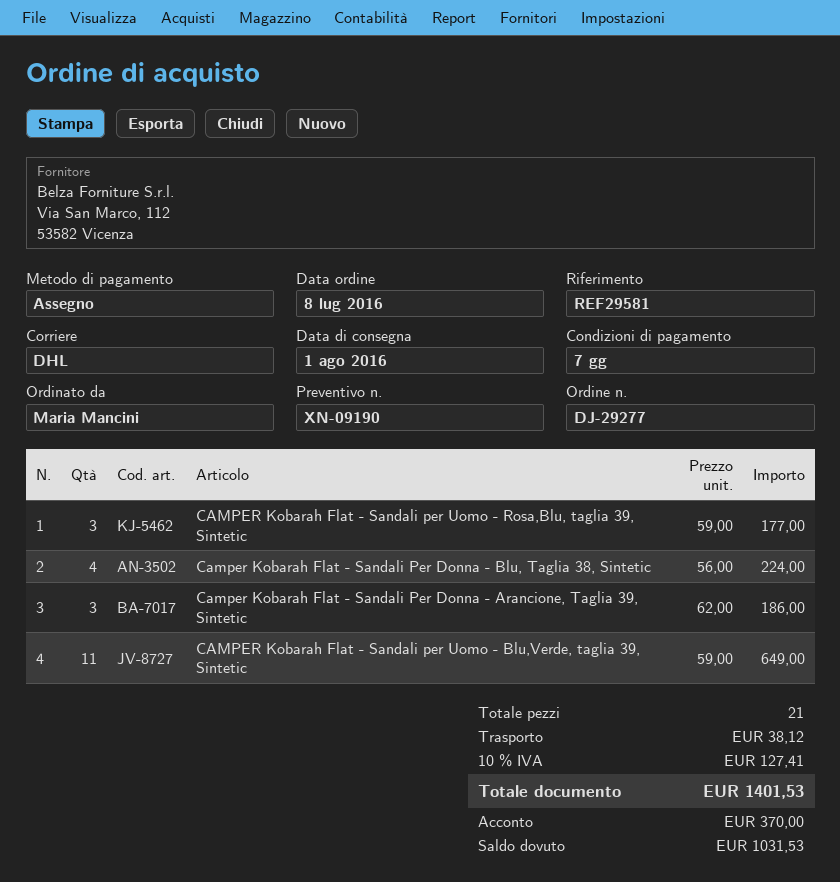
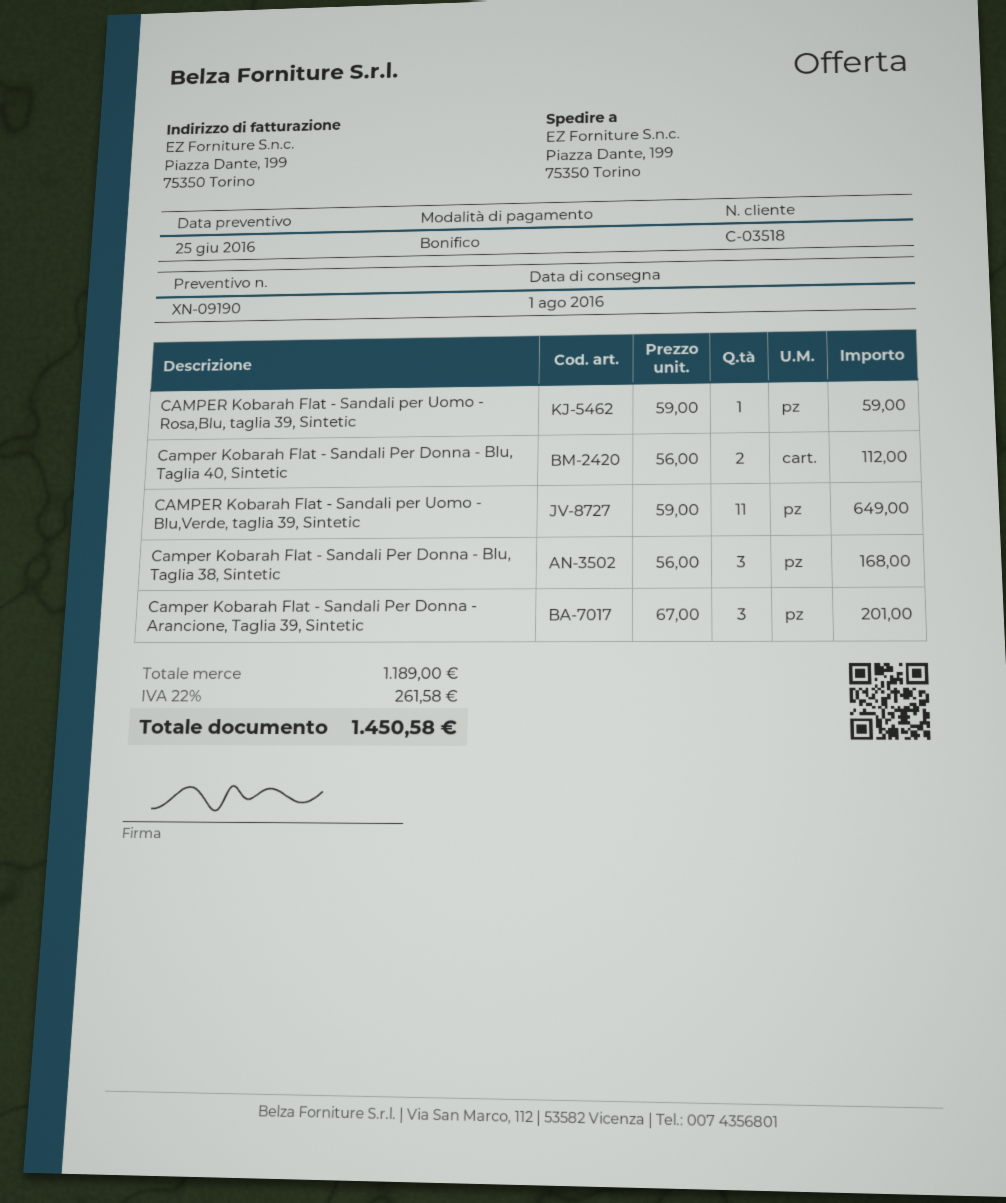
payment method: cheque -> bank transfer
CAMPER Kobarah Flat - Sandali per Uomo - Rosa,Blu, taglia 39, Sintetic: 3 x 59.00 = 177.00 -> 1 x 59.00 = 59.00
Camper Kobarah Flat - Sandali Per Donna - Blu, Taglia 38, Sintetic: 4 x 56.00 = 224.00 -> 3 x 56.00 = 168.00
Camper Kobarah Flat - Sandali Per Donna - Arancione, Taglia 39, Sintetic: 3 x 62.00 = 186.00 -> 3 x 67.00 = 201.00
Camper Kobarah Flat - Sandali Per Donna - Blu, Taglia 40, Sintetic: none -> 2 x 56.00 = 112.00
shipping: 38.12 -> none
tax: 10% = 127.41 -> 22% = 261.58
total: 1401.53 -> 1450.58

